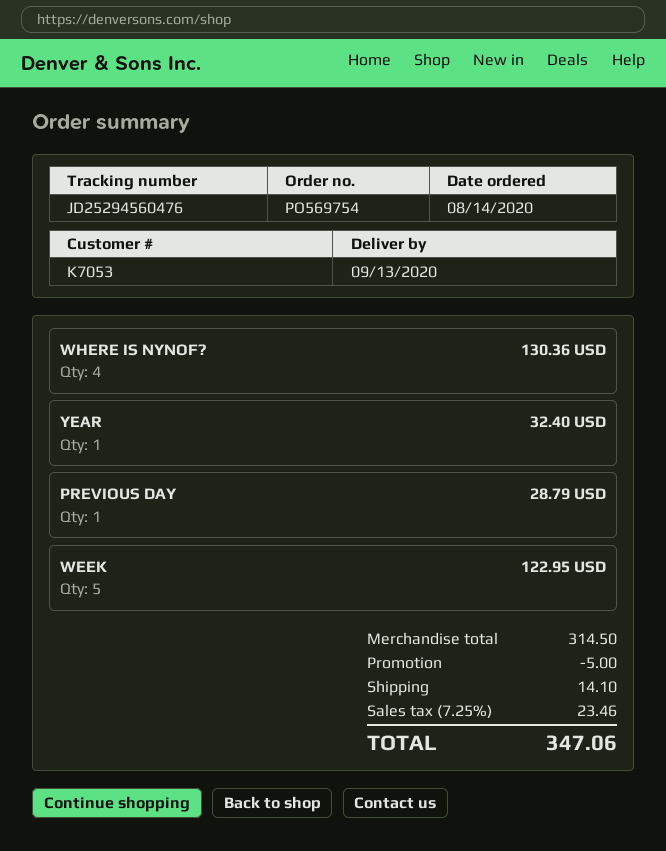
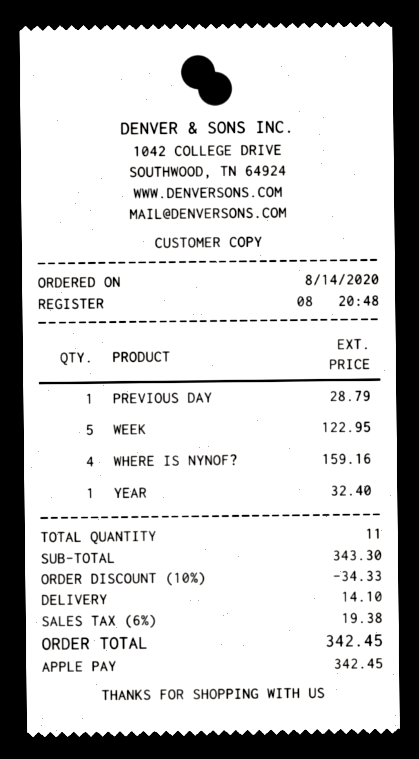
WHERE IS NYNOF?: 4 for 130.36 -> 4 for 159.16
subtotal: 314.50 -> 343.30
discount: 5.00 -> 34.33
tax: 7.25% = 23.46 -> 6% = 19.38
total: 347.06 -> 342.45

